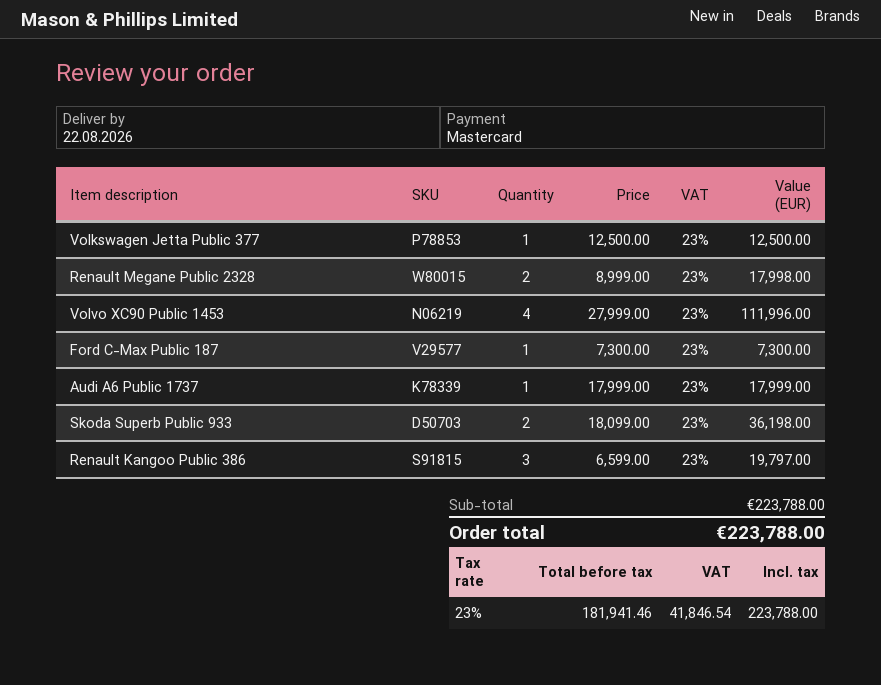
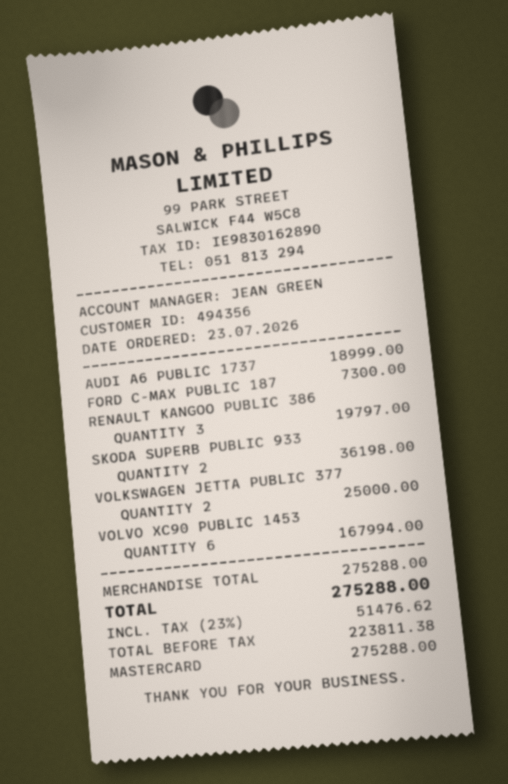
Volkswagen Jetta Public 377: 1 for 12500.00 -> 2 for 25000.00
Renault Megane Public 2328: 2 for 17998.00 -> none
Volvo XC90 Public 1453: 4 for 111996.00 -> 6 for 167994.00
Audi A6 Public 1737: 1 for 17999.00 -> 1 for 18999.00
subtotal: 223788.00 -> 275288.00
net: 181941.46 -> 223811.38
tax: 23% = 41846.54 -> 23% = 51476.62
total: 223788.00 -> 275288.00

